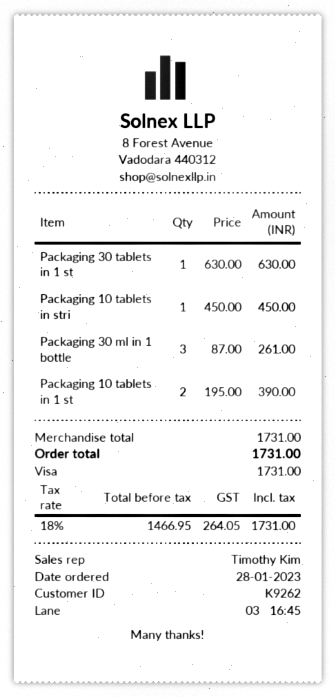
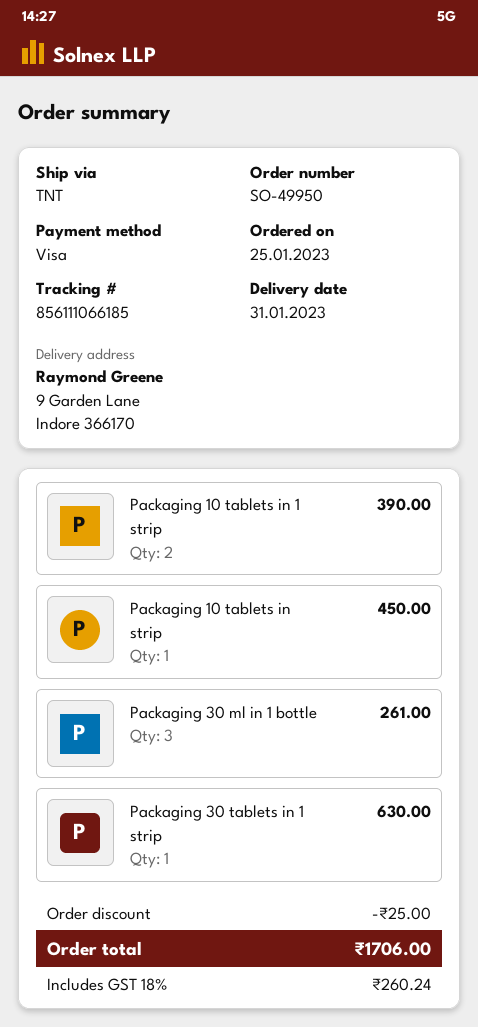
order date: 2023-01-28 -> 2023-01-25
discount: none -> 25.00
tax: 18% = 264.05 -> 18% = 260.24
total: 1731.00 -> 1706.00

